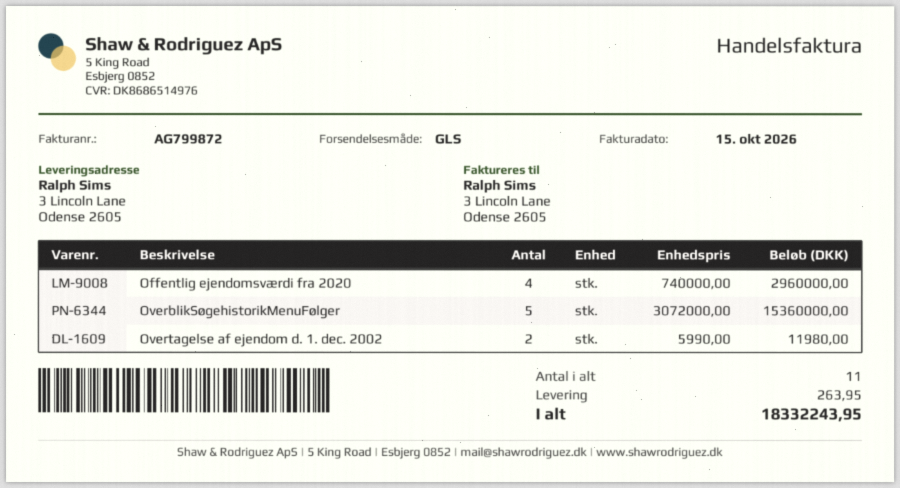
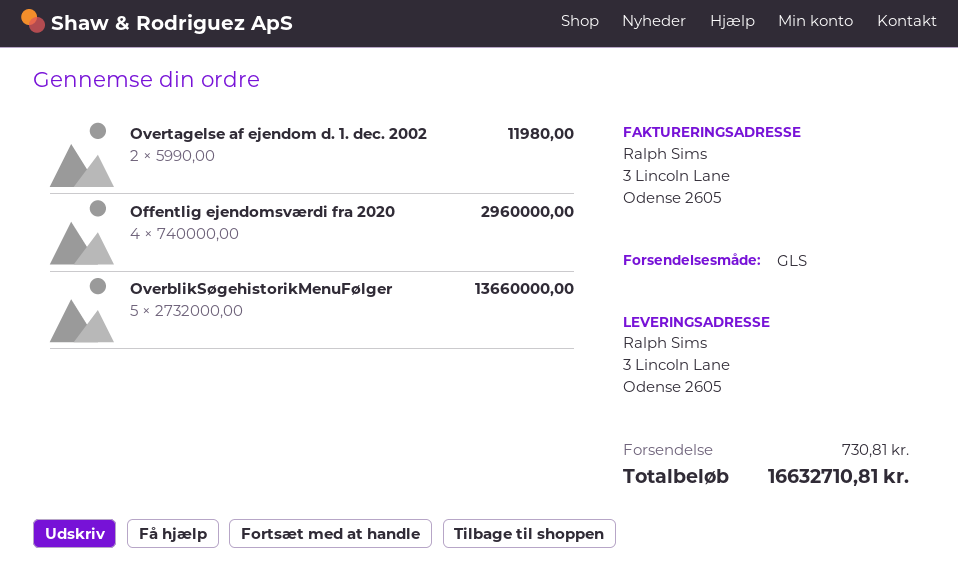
OverblikSøgehistorikMenuFølger: 5 x 3072000.00 = 15360000.00 -> 5 x 2732000.00 = 13660000.00
shipping: 263.95 -> 730.81
total: 18332243.95 -> 16632710.81

